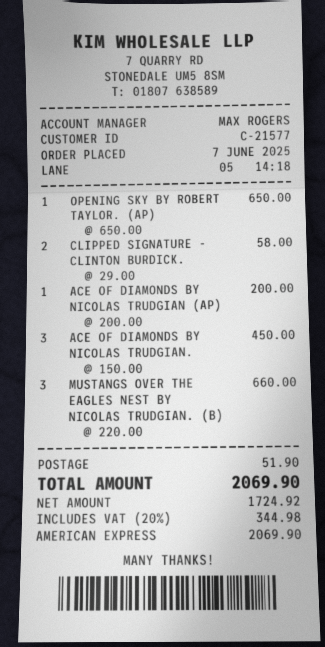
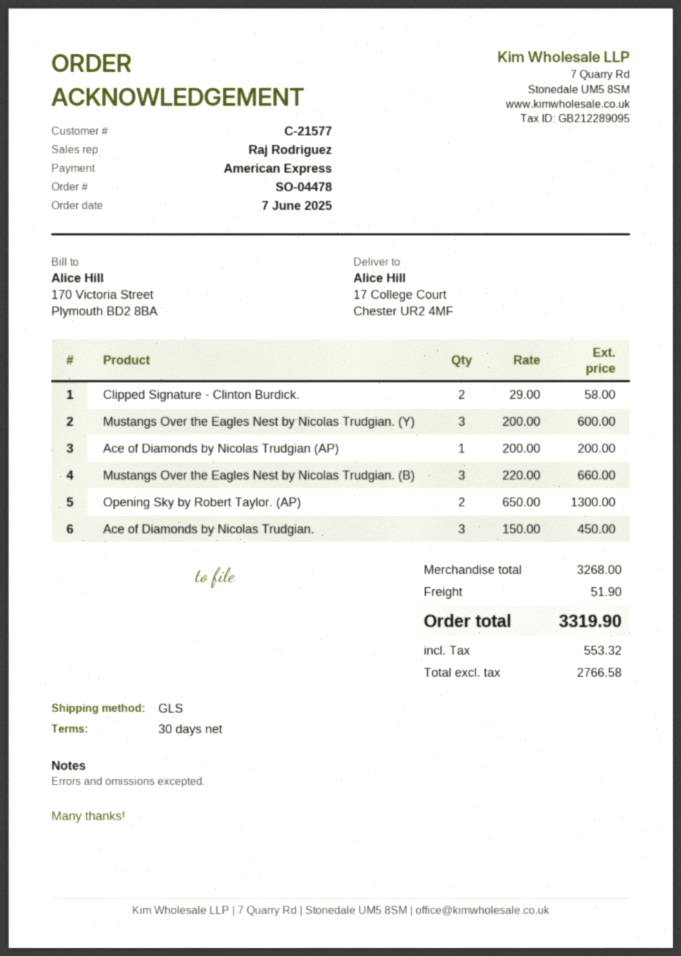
sales rep: MAX ROGERS -> Raj Rodriguez
OPENING SKY BY ROBERT TAYLOR. (AP): 1 x 650.00 = 650.00 -> 2 x 650.00 = 1300.00
Mustangs Over the Eagles Nest by Nicolas Trudgian. (Y): none -> 3 x 200.00 = 600.00
net: 1724.92 -> 2766.58
tax: 344.98 -> 553.32
total: 2069.90 -> 3319.90

